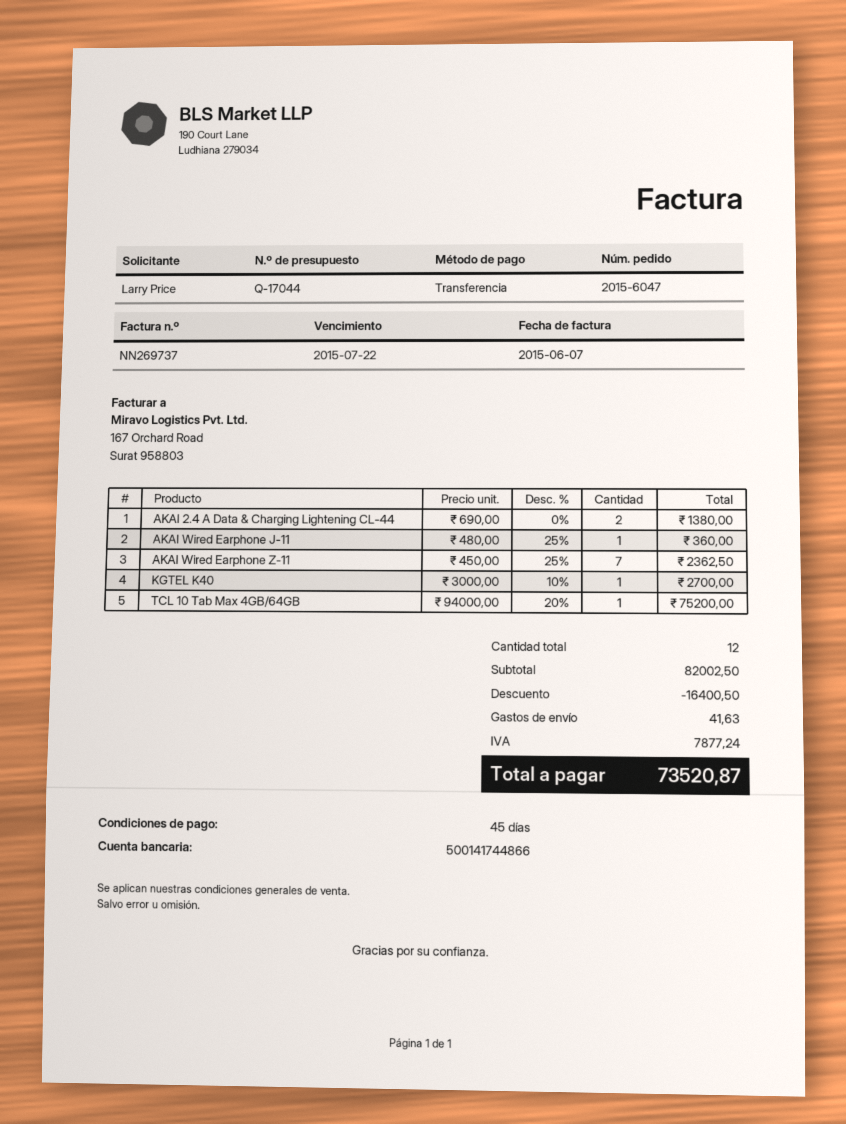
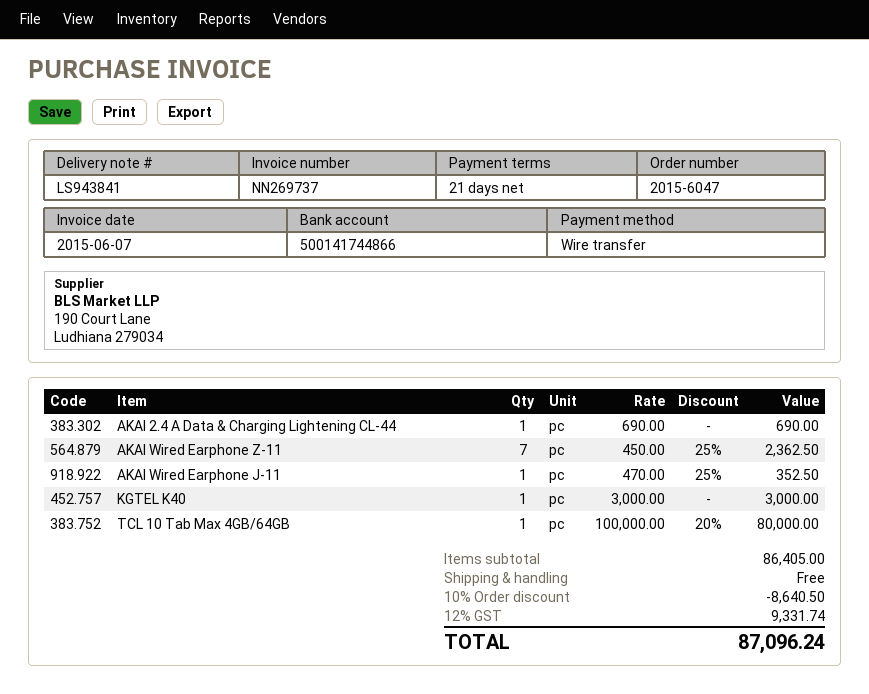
payment terms: 45 days -> 21 days
AKAI 2.4 A Data & Charging Lightening CL-44: 2 x 690.00 = 1380.00 -> 1 x 690.00 = 690.00
AKAI Wired Earphone J-11: 1 x 480.00 - 25% = 360.00 -> 1 x 470.00 - 25% = 352.50
KGTEL K40: 1 x 3000.00 - 10% = 2700.00 -> 1 x 3000.00 = 3000.00
TCL 10 Tab Max 4GB/64GB: 1 x 94000.00 - 20% = 75200.00 -> 1 x 100000.00 - 20% = 80000.00
subtotal: 82002.50 -> 86405.00
discount: 16400.50 -> 8640.50
shipping: 41.63 -> 0.00
tax: 7877.24 -> 9331.74
total: 73520.87 -> 87096.24

